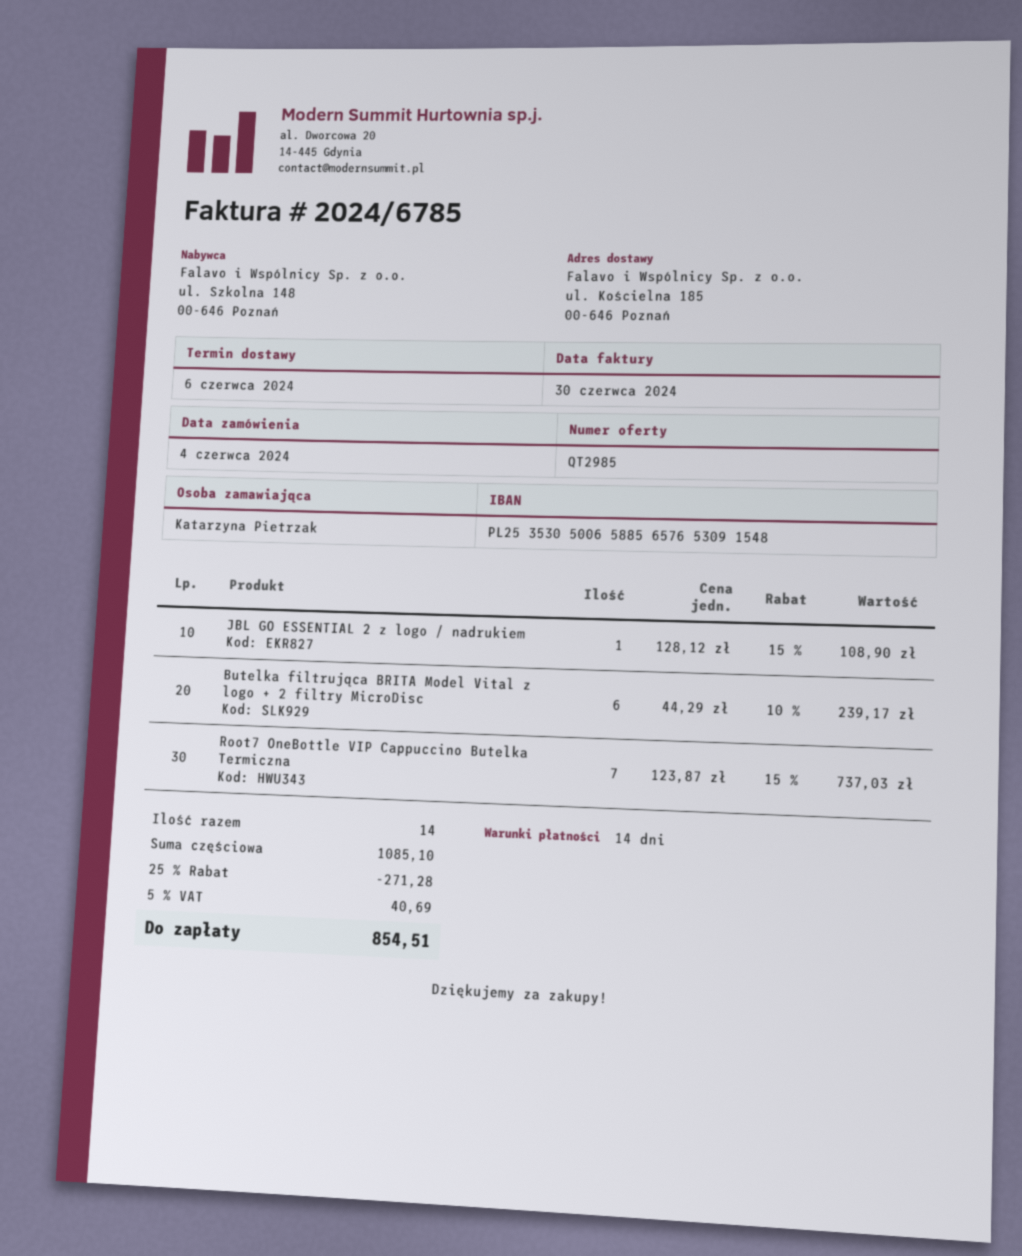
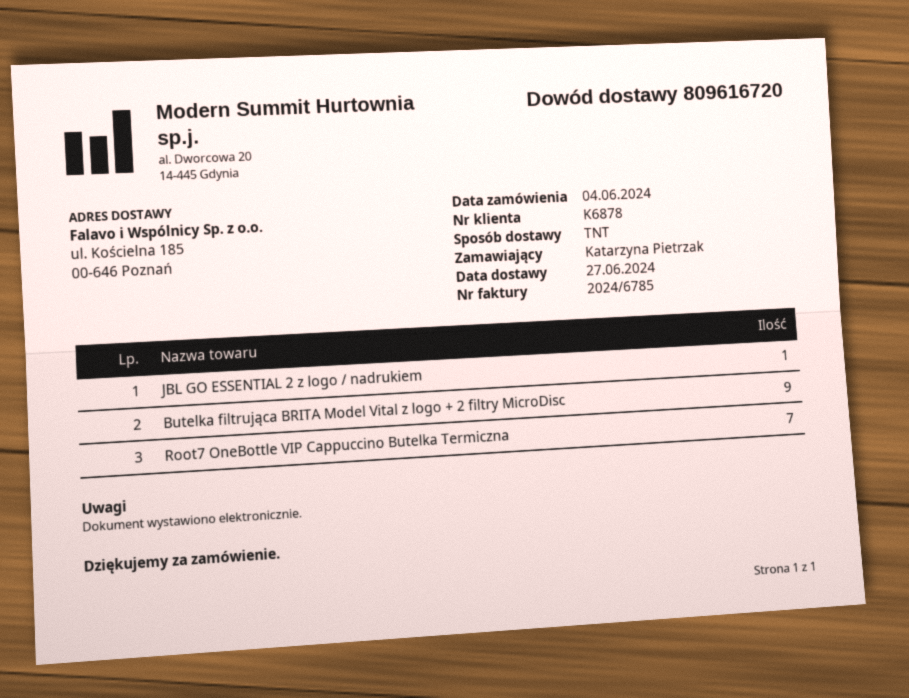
delivery date: 2024-06-06 -> 2024-06-27
Butelka filtrująca BRITA Model Vital z logo + 2 filtry MicroDisc: 6 -> 9

